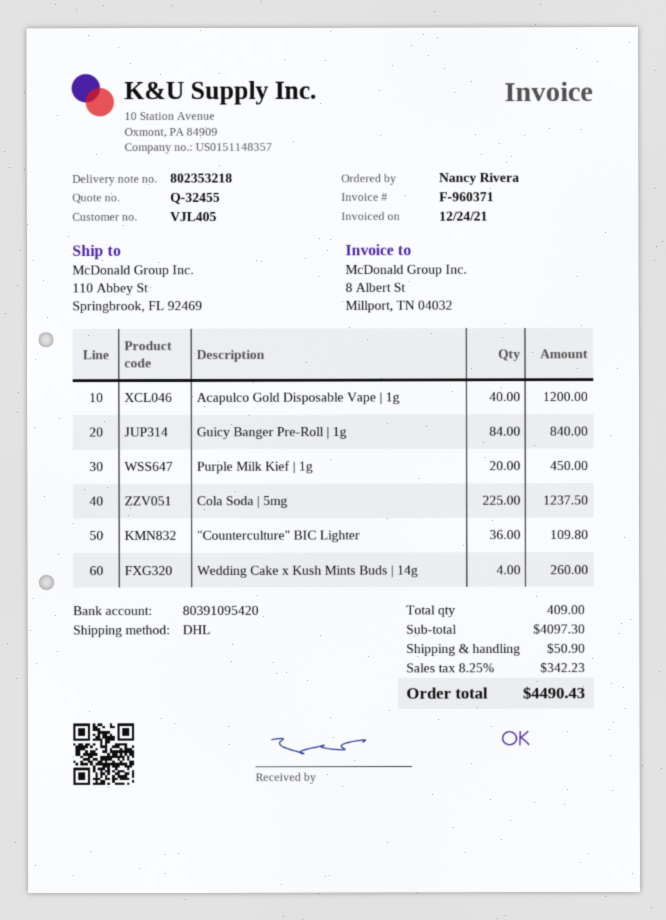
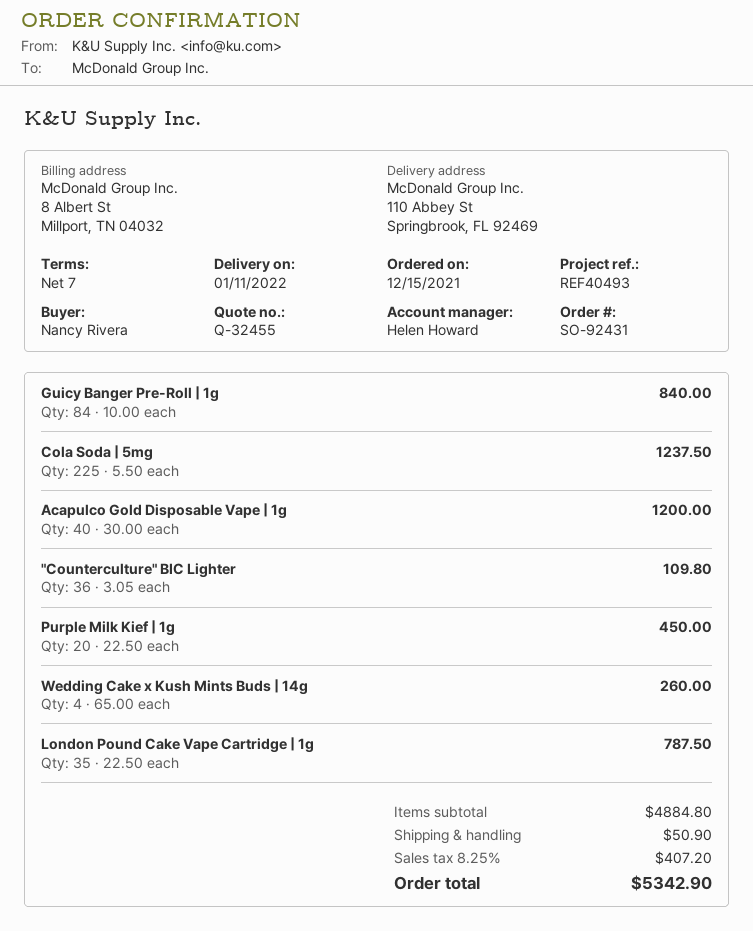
London Pound Cake Vape Cartridge | 1g: none -> 35 for 787.50
subtotal: 4097.30 -> 4884.80
tax: 8.25% = 342.23 -> 8.25% = 407.20
total: 4490.43 -> 5342.90

